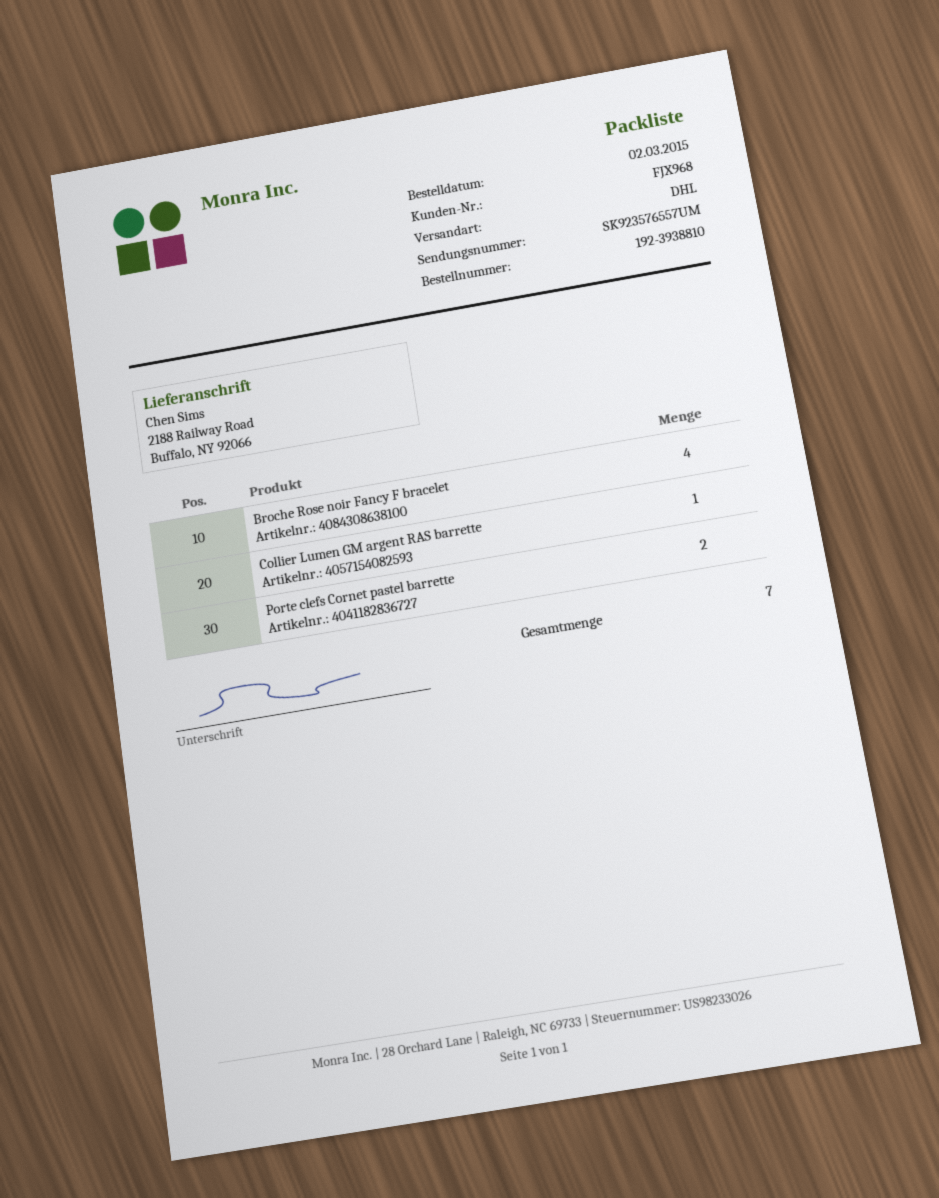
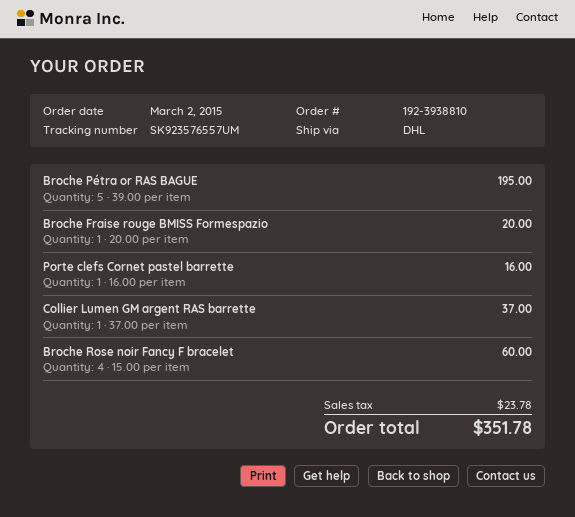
Porte clefs Cornet pastel barrette: 2 -> 1
Broche Pétra or RAS BAGUE: none -> 5
Broche Fraise rouge BMISS Formespazio: none -> 1

